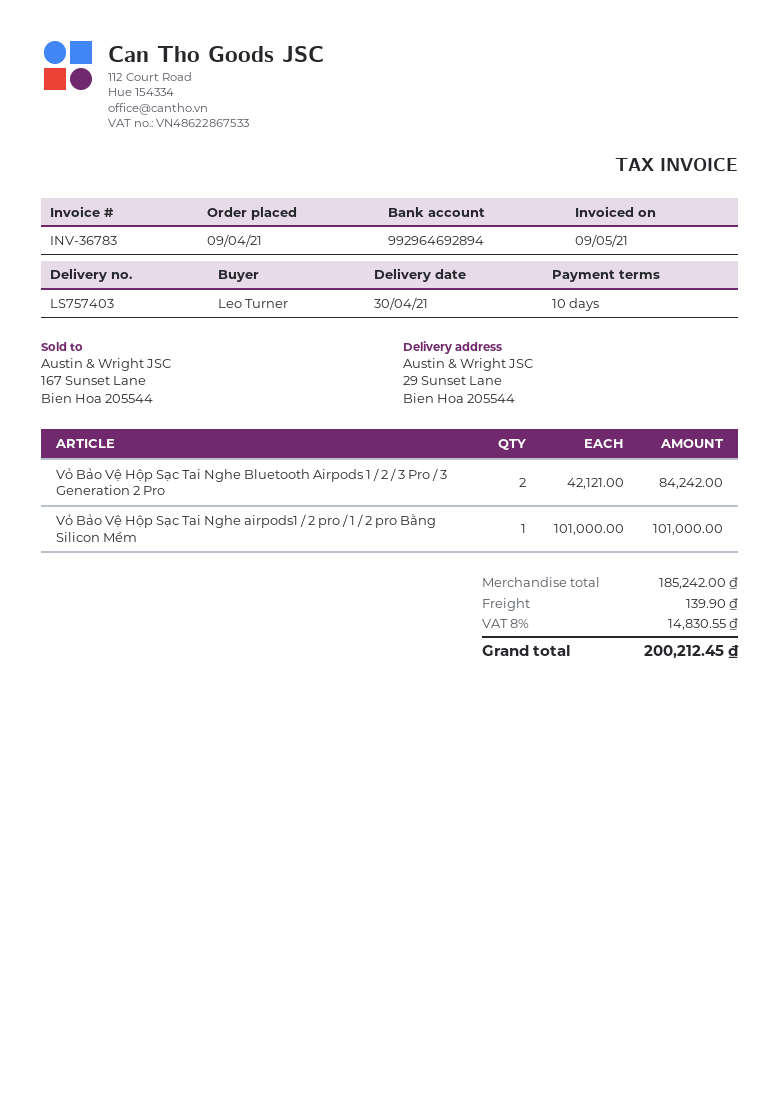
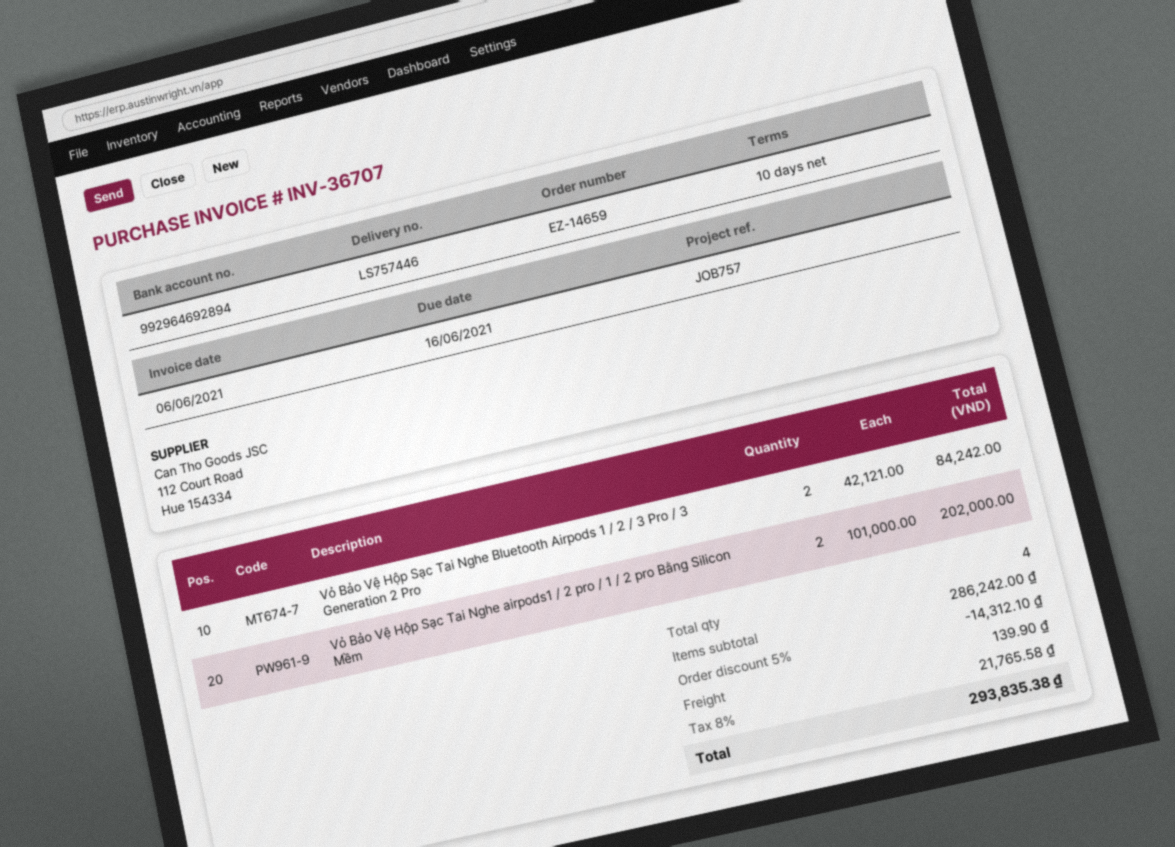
delivery note number: LS757403 -> LS757446
invoice number: INV-36783 -> INV-36707
invoice date: 2021-05-09 -> 2021-06-06
Vỏ Bảo Vệ Hộp Sạc Tai Nghe airpods1 / 2 pro / 1 / 2 pro Bằng Silicon Mềm: 1 x 101000.00 = 101000.00 -> 2 x 101000.00 = 202000.00
subtotal: 185242.00 -> 286242.00
discount: none -> 5% = 14312.10
tax: 8% = 14830.55 -> 8% = 21765.58
total: 200212.45 -> 293835.38

